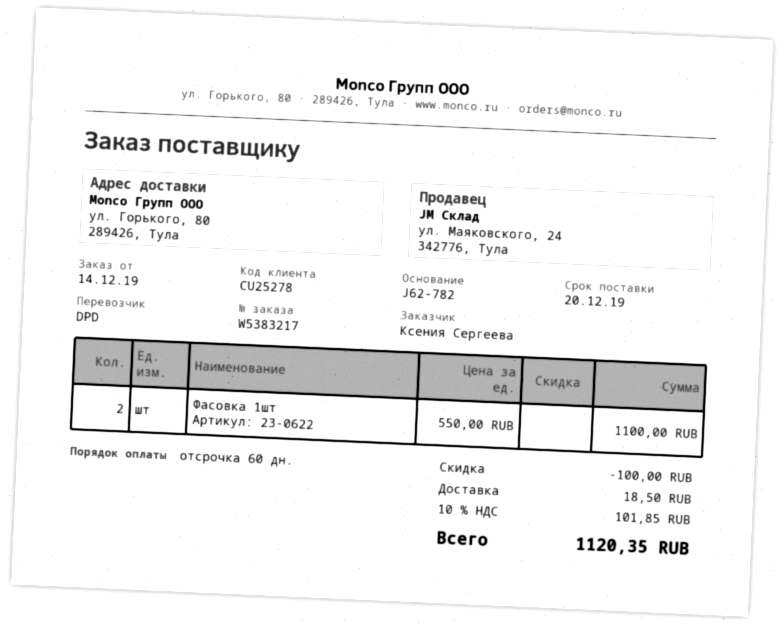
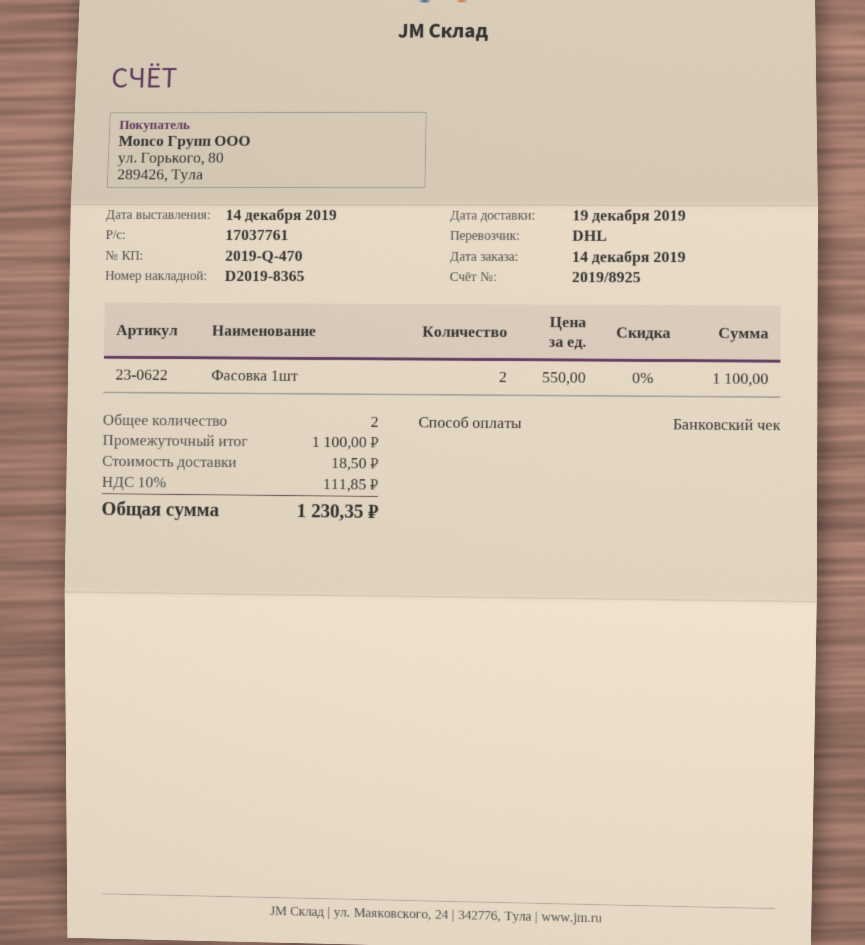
delivery date: 2019-12-20 -> 2019-12-19
shipping method: DPD -> DHL
discount: 100.00 -> none
tax: 10% = 101.85 -> 10% = 111.85
total: 1120.35 -> 1230.35

